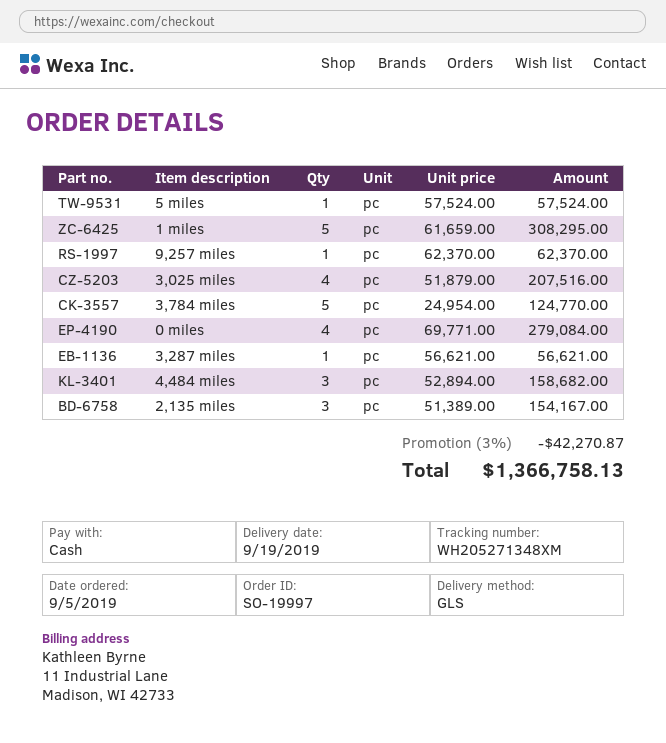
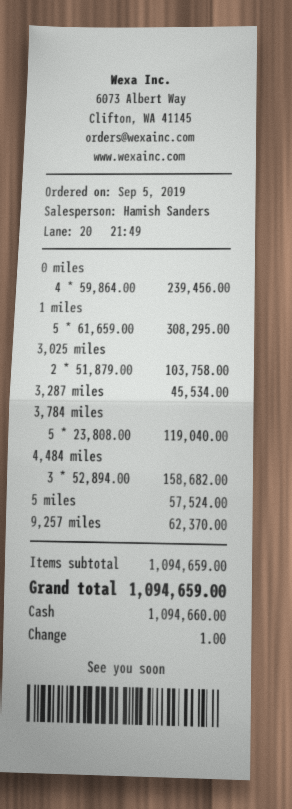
3,025 miles: 4 x 51879.00 = 207516.00 -> 2 x 51879.00 = 103758.00
3,784 miles: 5 x 24954.00 = 124770.00 -> 5 x 23808.00 = 119040.00
0 miles: 4 x 69771.00 = 279084.00 -> 4 x 59864.00 = 239456.00
3,287 miles: 1 x 56621.00 = 56621.00 -> 1 x 45534.00 = 45534.00
2,135 miles: 3 x 51389.00 = 154167.00 -> none
discount: 3% = 42270.87 -> none
total: 1366758.13 -> 1094659.00

